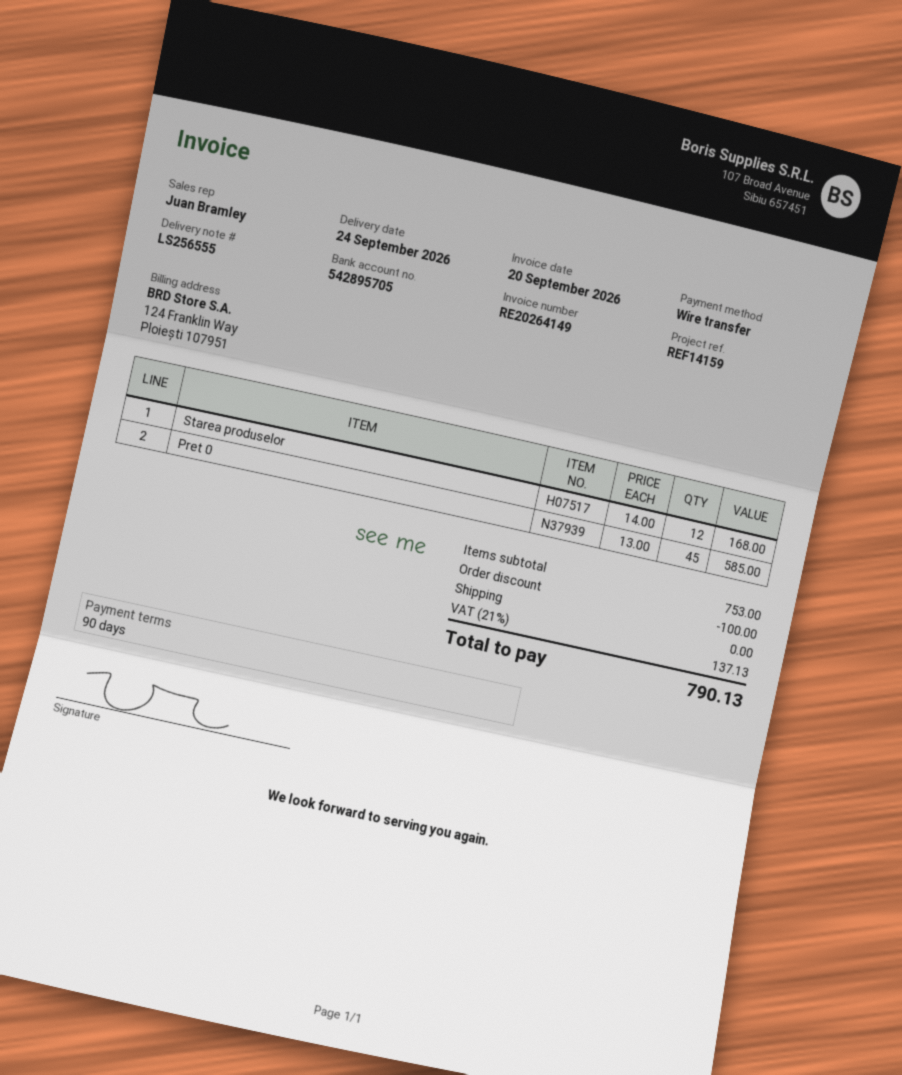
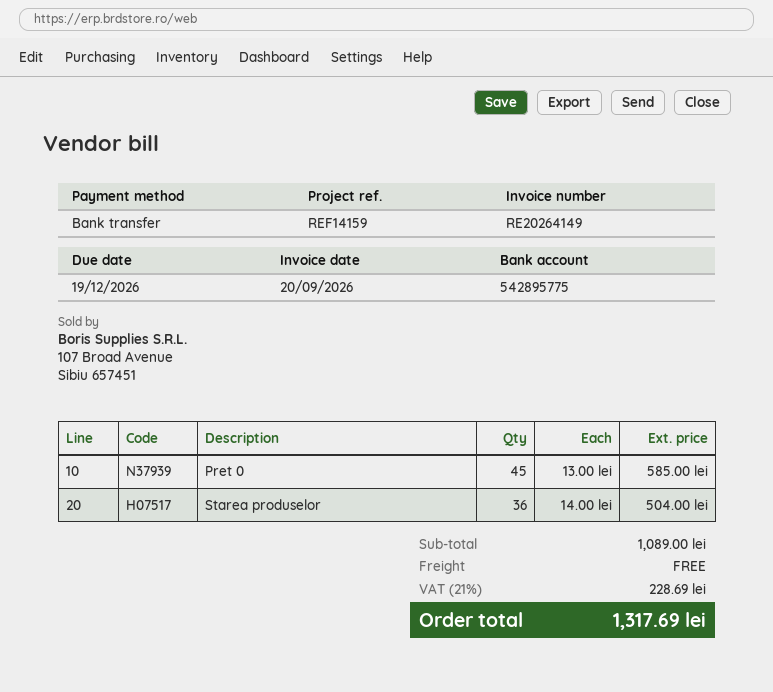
bank account: 542895705 -> 542895775
Starea produselor: 12 x 14.00 = 168.00 -> 36 x 14.00 = 504.00
subtotal: 753.00 -> 1089.00
discount: 100.00 -> none
tax: 21% = 137.13 -> 21% = 228.69
total: 790.13 -> 1317.69

